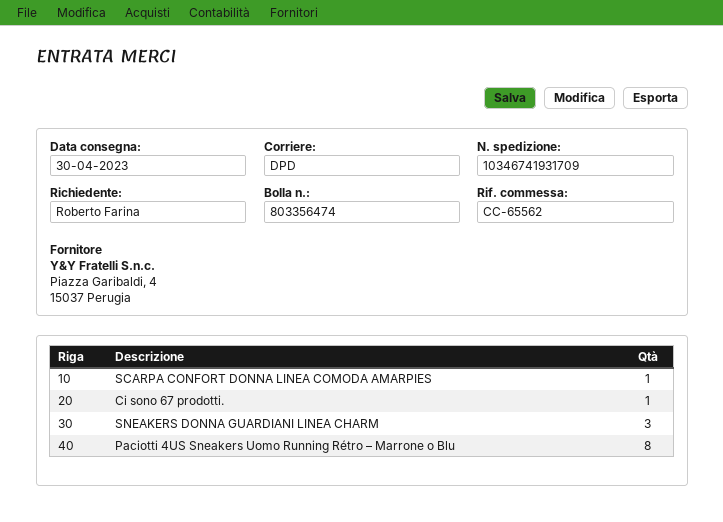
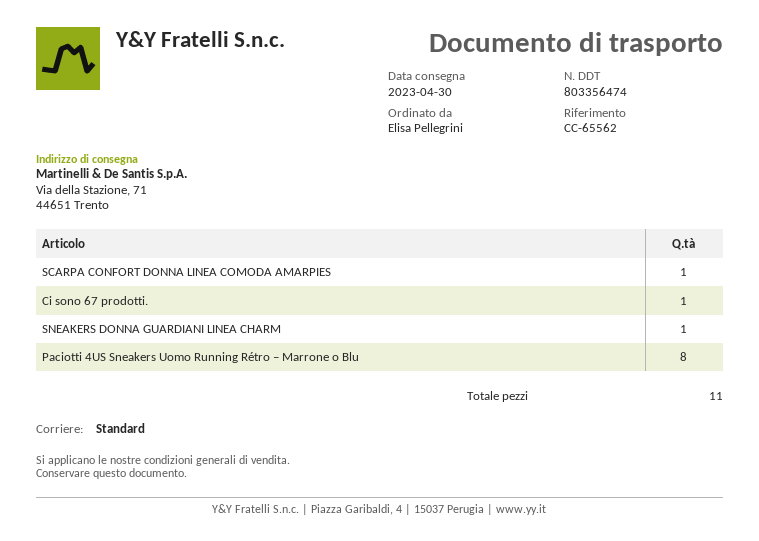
ordered by: Roberto Farina -> Elisa Pellegrini
shipping method: DPD -> standard
SNEAKERS DONNA GUARDIANI LINEA CHARM: 3 -> 1

